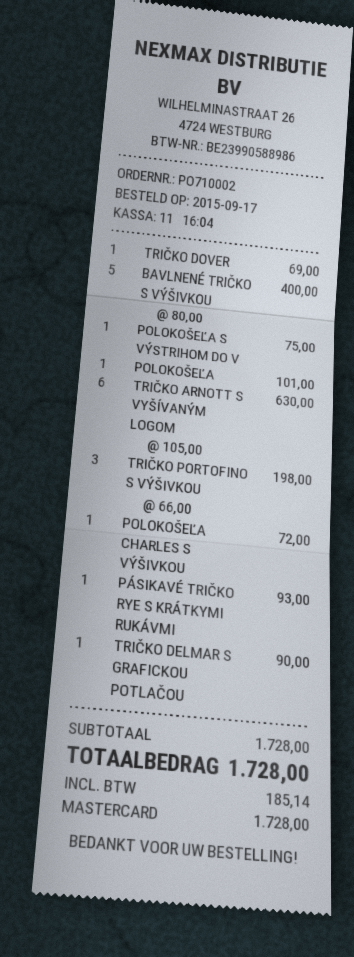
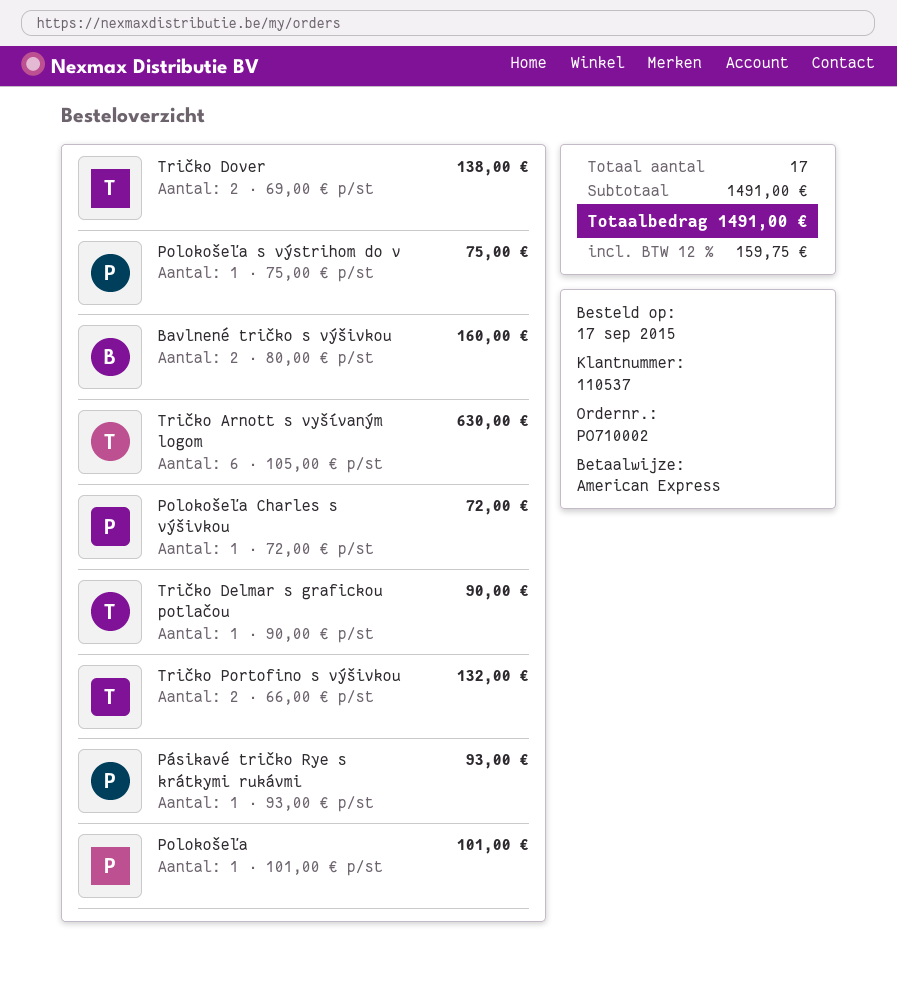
payment method: Mastercard -> American Express
TRIČKO DOVER: 1 x 69.00 = 69.00 -> 2 x 69.00 = 138.00
BAVLNENÉ TRIČKO S VÝŠIVKOU: 5 x 80.00 = 400.00 -> 2 x 80.00 = 160.00
TRIČKO PORTOFINO S VÝŠIVKOU: 3 x 66.00 = 198.00 -> 2 x 66.00 = 132.00
subtotal: 1728.00 -> 1491.00
tax: 185.14 -> 159.75
total: 1728.00 -> 1491.00

